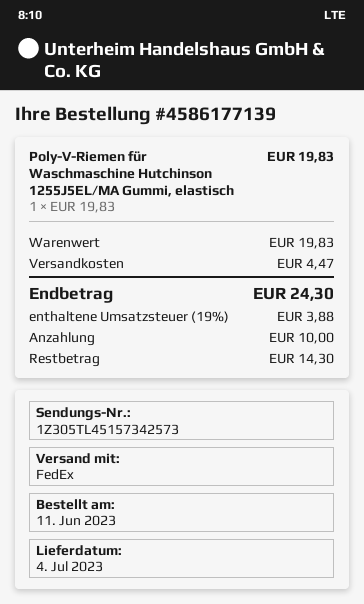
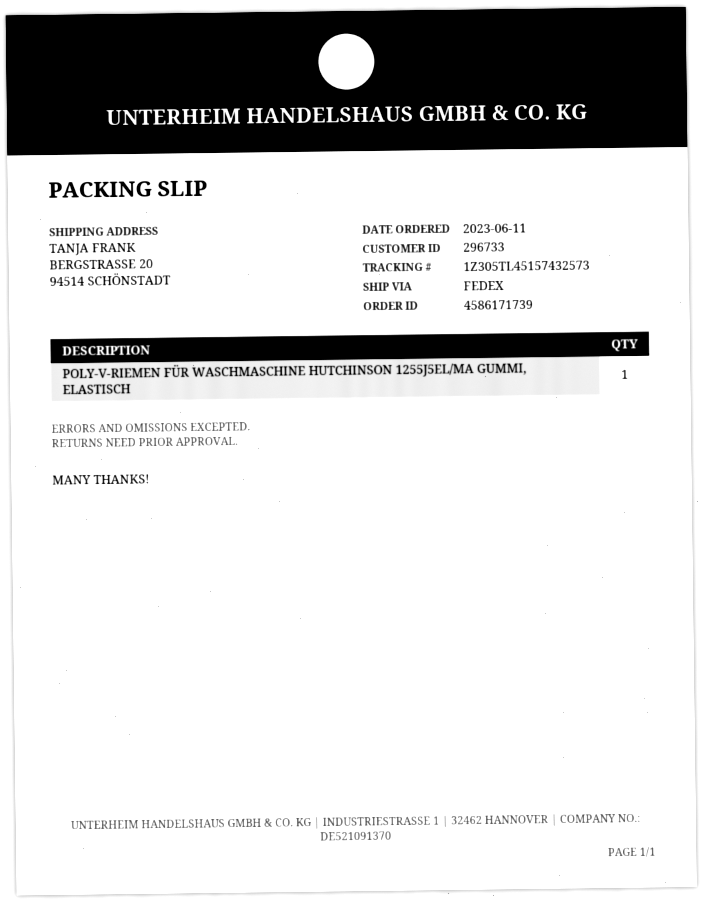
order number: 4586177139 -> 4586171739
tracking number: 1Z305TL45157342573 -> 1Z305TL45157432573

